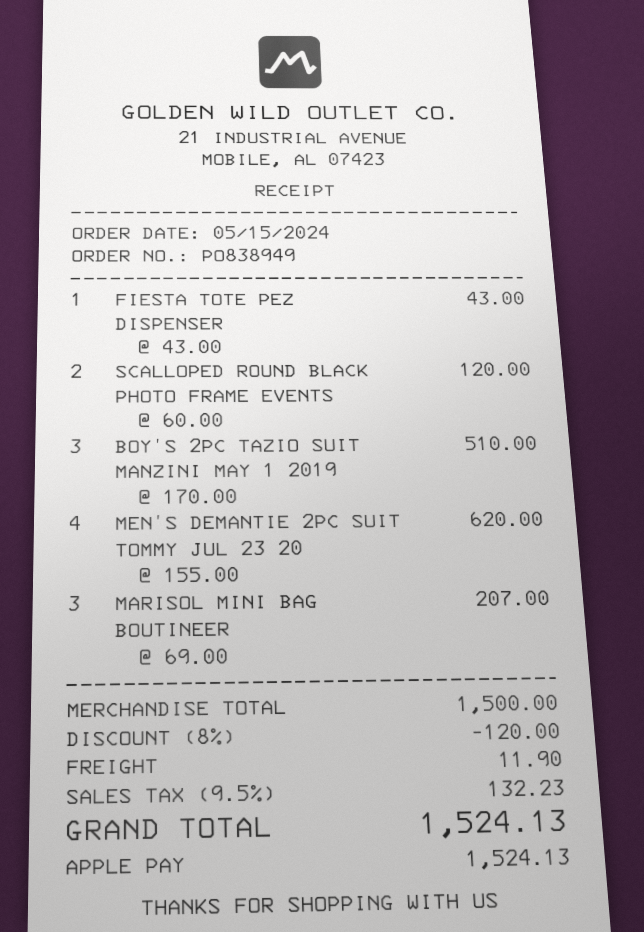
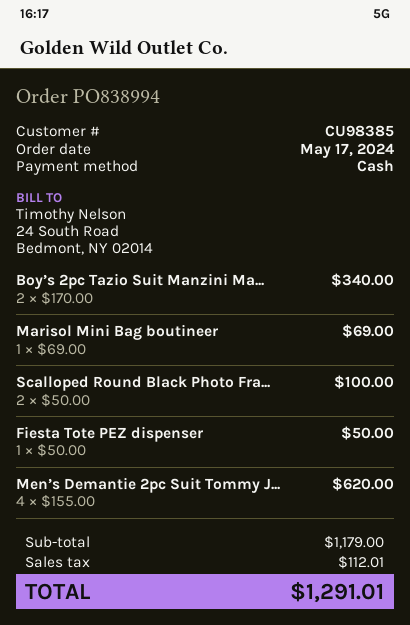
order number: PO838949 -> PO838994
order date: 2024-05-15 -> 2024-05-17
payment method: Apple Pay -> cash
FIESTA TOTE PEZ DISPENSER: 1 x 43.00 = 43.00 -> 1 x 50.00 = 50.00
SCALLOPED ROUND BLACK PHOTO FRAME EVENTS: 2 x 60.00 = 120.00 -> 2 x 50.00 = 100.00
BOY’S 2PC TAZIO SUIT MANZINI MAY 1 2019: 3 x 170.00 = 510.00 -> 2 x 170.00 = 340.00
MARISOL MINI BAG BOUTINEER: 3 x 69.00 = 207.00 -> 1 x 69.00 = 69.00
subtotal: 1500.00 -> 1179.00
discount: 8% = 120.00 -> none
shipping: 11.90 -> none
tax: 132.23 -> 112.01
total: 1524.13 -> 1291.01

